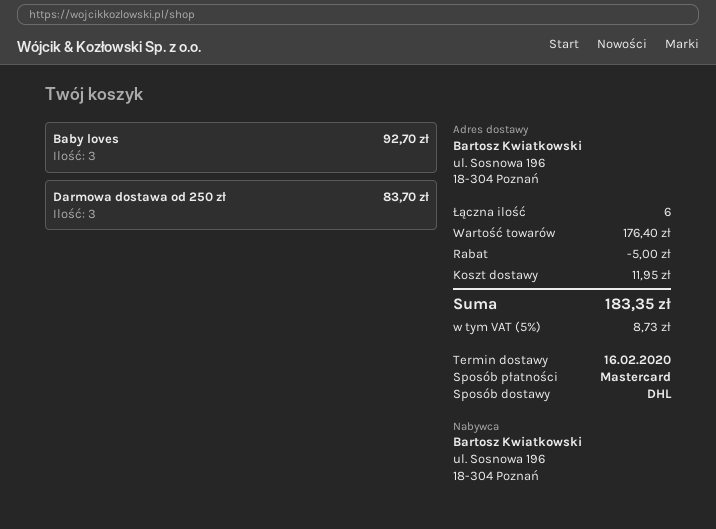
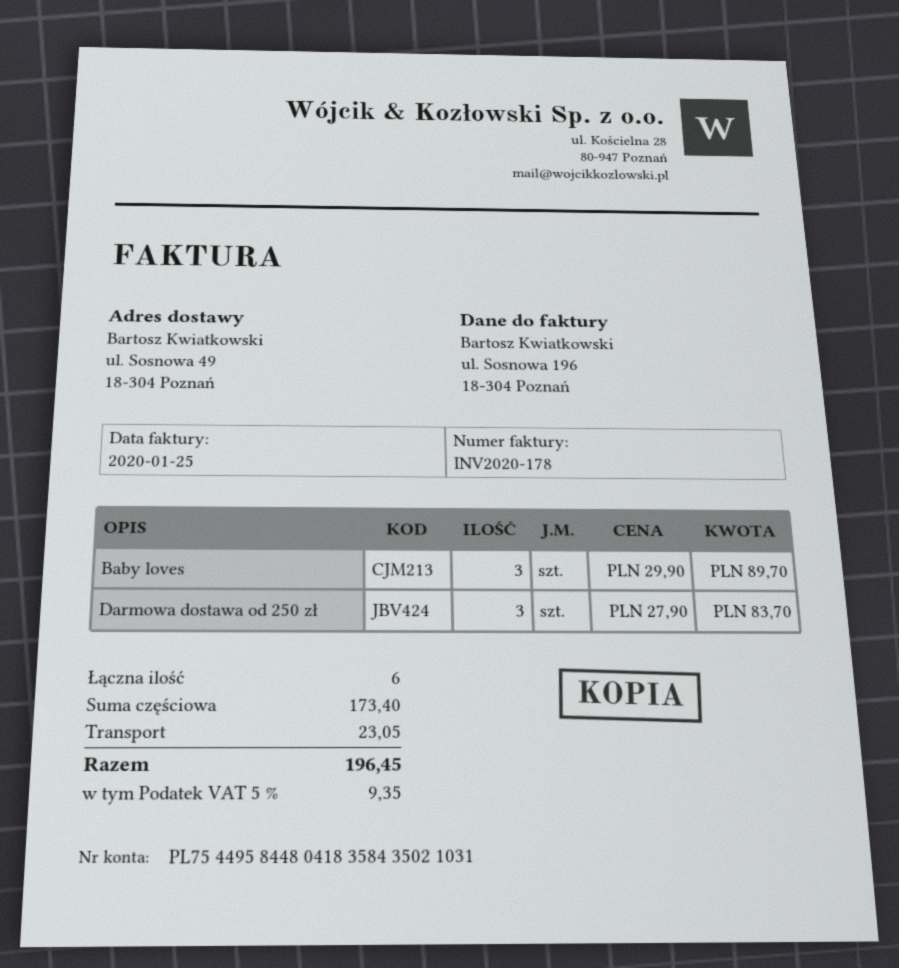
ship to: ul. Sosnowa 196, 18-304 Poznań -> ul. Sosnowa 49, 18-304 Poznań
Baby loves: 3 for 92.70 -> 3 for 89.70
subtotal: 176.40 -> 173.40
discount: 5.00 -> none
shipping: 11.95 -> 23.05
tax: 5% = 8.73 -> 5% = 9.35
total: 183.35 -> 196.45

